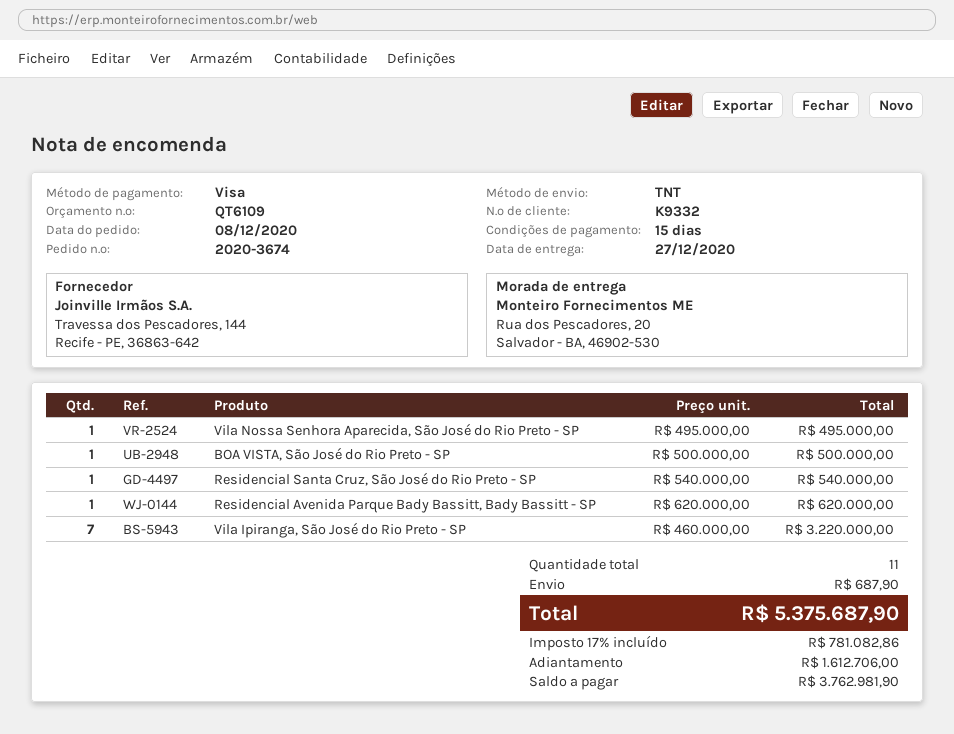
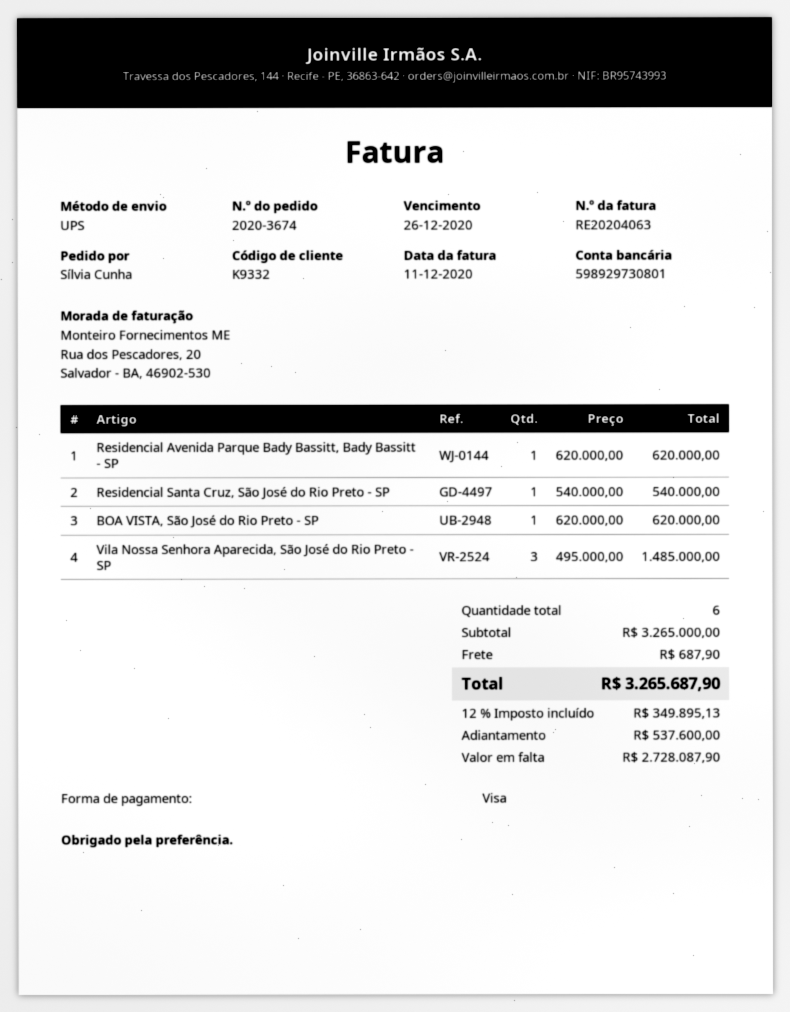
shipping method: TNT -> UPS
Vila Nossa Senhora Aparecida, São José do Rio Preto - SP: 1 x 495000.00 = 495000.00 -> 3 x 495000.00 = 1485000.00
BOA VISTA, São José do Rio Preto - SP: 1 x 500000.00 = 500000.00 -> 1 x 620000.00 = 620000.00
Vila Ipiranga, São José do Rio Preto - SP: 7 x 460000.00 = 3220000.00 -> none
total quantity: 11 -> 6
tax: 17% = 781082.86 -> 12% = 349895.13
total: 5375687.90 -> 3265687.90
deposit: 1612706.00 -> 537600.00
balance: 3762981.90 -> 2728087.90

